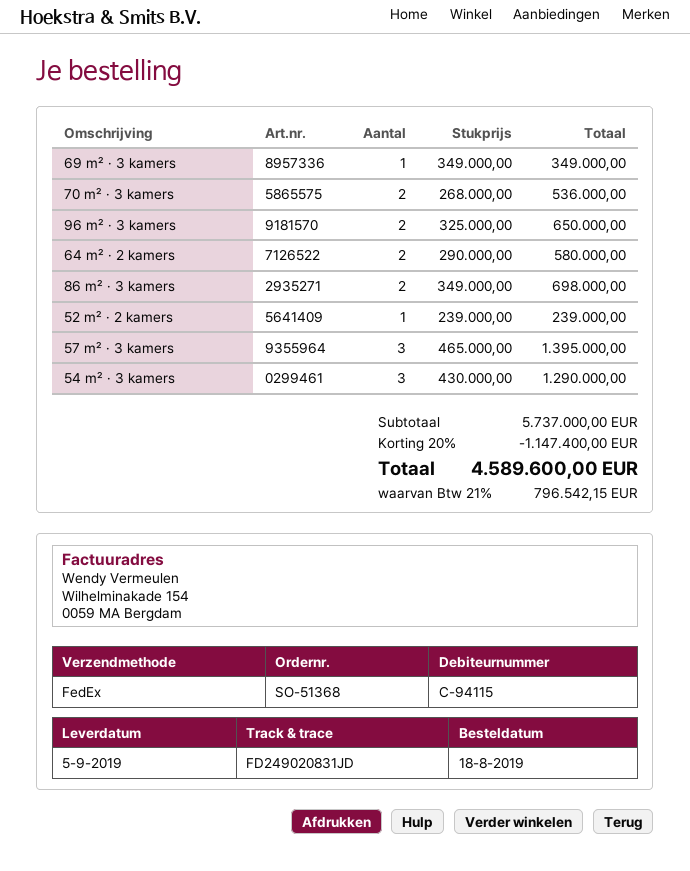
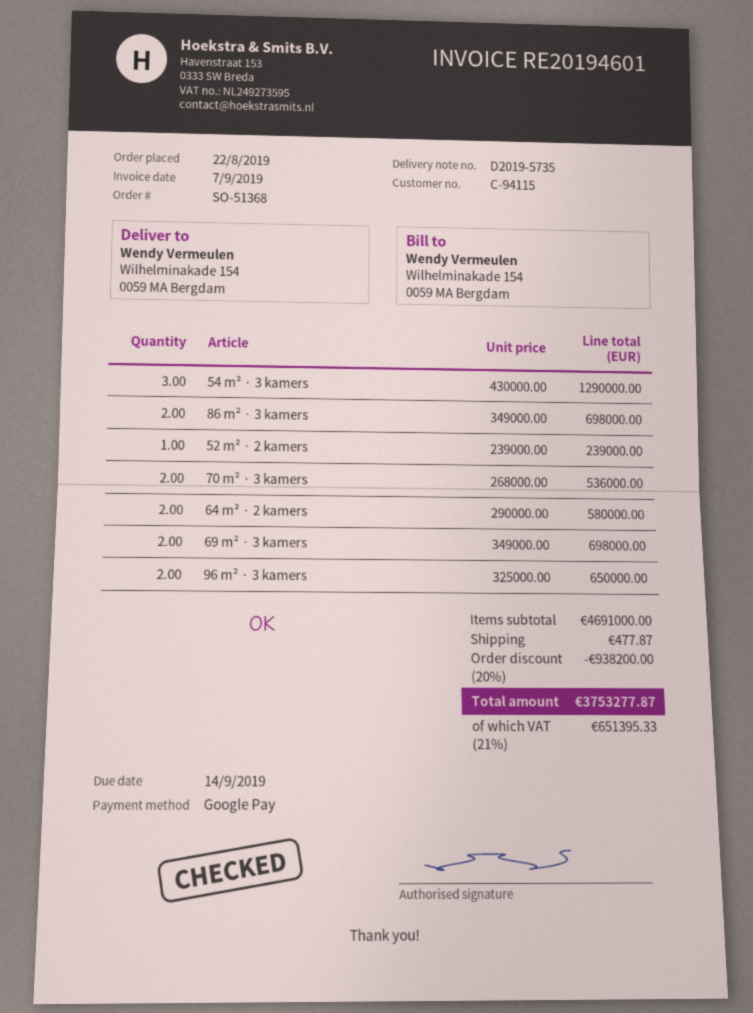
order date: 2019-08-18 -> 2019-08-22
69 m² · 3 kamers: 1 x 349000.00 = 349000.00 -> 2 x 349000.00 = 698000.00
57 m² · 3 kamers: 3 x 465000.00 = 1395000.00 -> none
subtotal: 5737000.00 -> 4691000.00
discount: 20% = 1147400.00 -> 20% = 938200.00
shipping: none -> 477.87
tax: 21% = 796542.15 -> 21% = 651395.33
total: 4589600.00 -> 3753277.87

